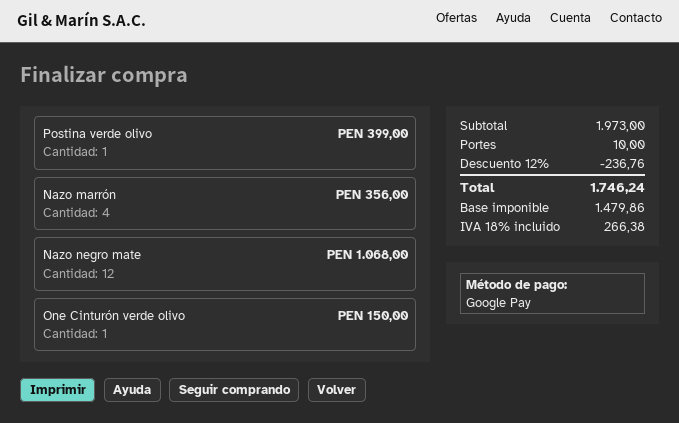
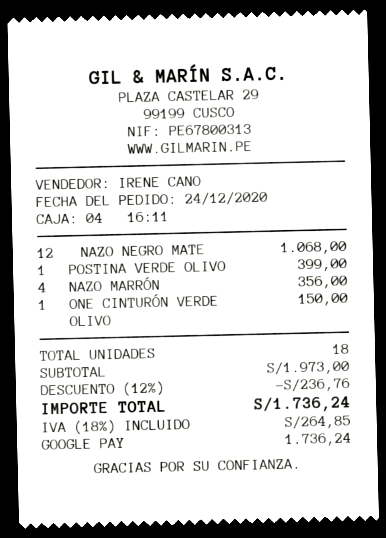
shipping: 10.00 -> none
tax: 18% = 266.38 -> 18% = 264.85
total: 1746.24 -> 1736.24

